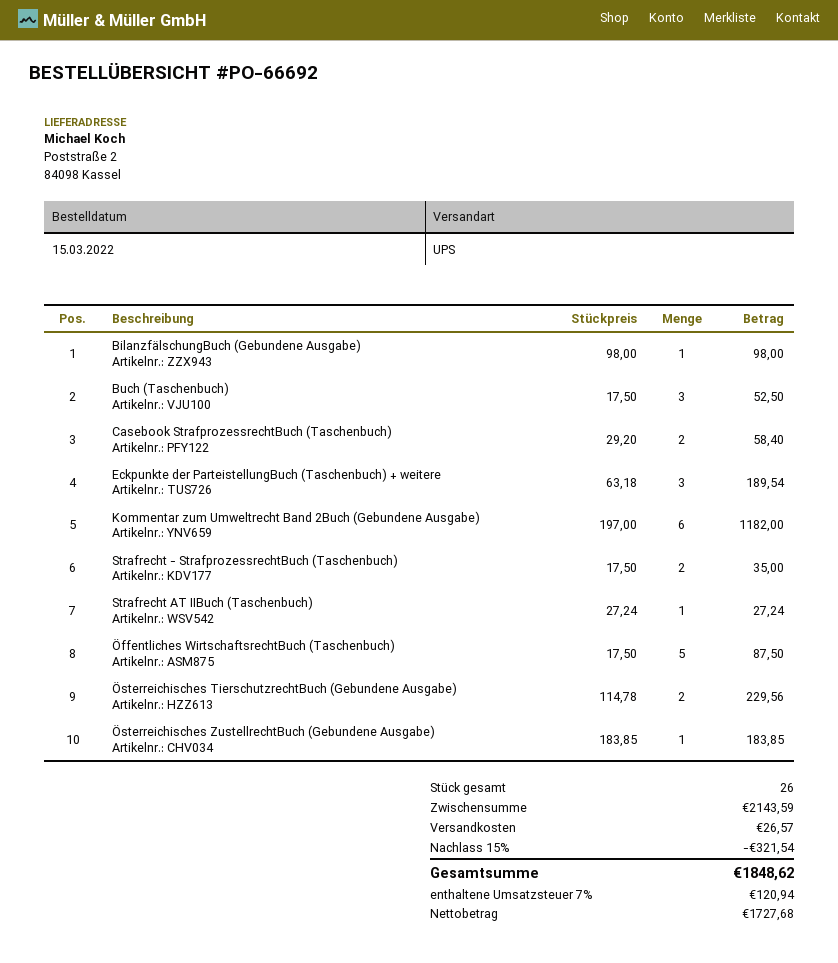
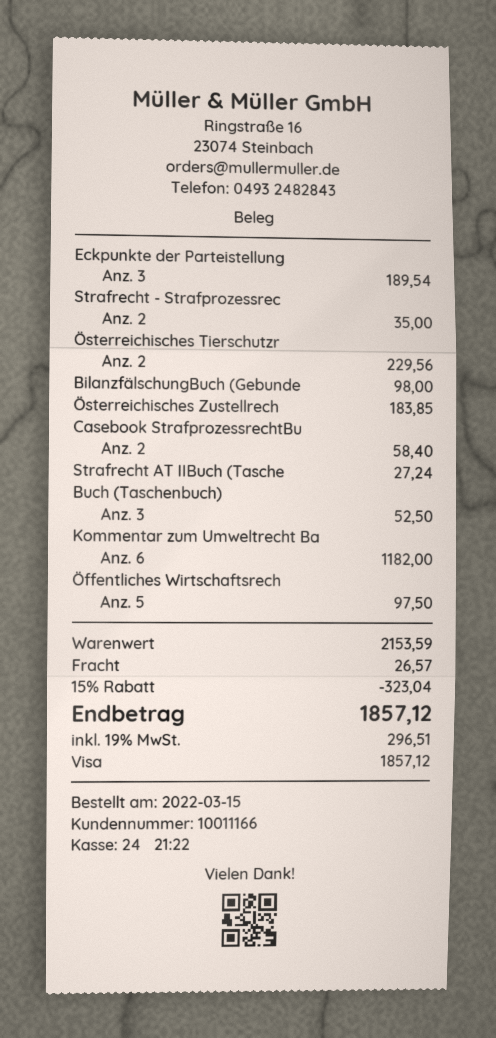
Öffentliches WirtschaftsrechtBuch (Taschenbuch): 5 for 87.50 -> 5 for 97.50
subtotal: 2143.59 -> 2153.59
discount: 15% = 321.54 -> 15% = 323.04
tax: 7% = 120.94 -> 19% = 296.51
total: 1848.62 -> 1857.12

